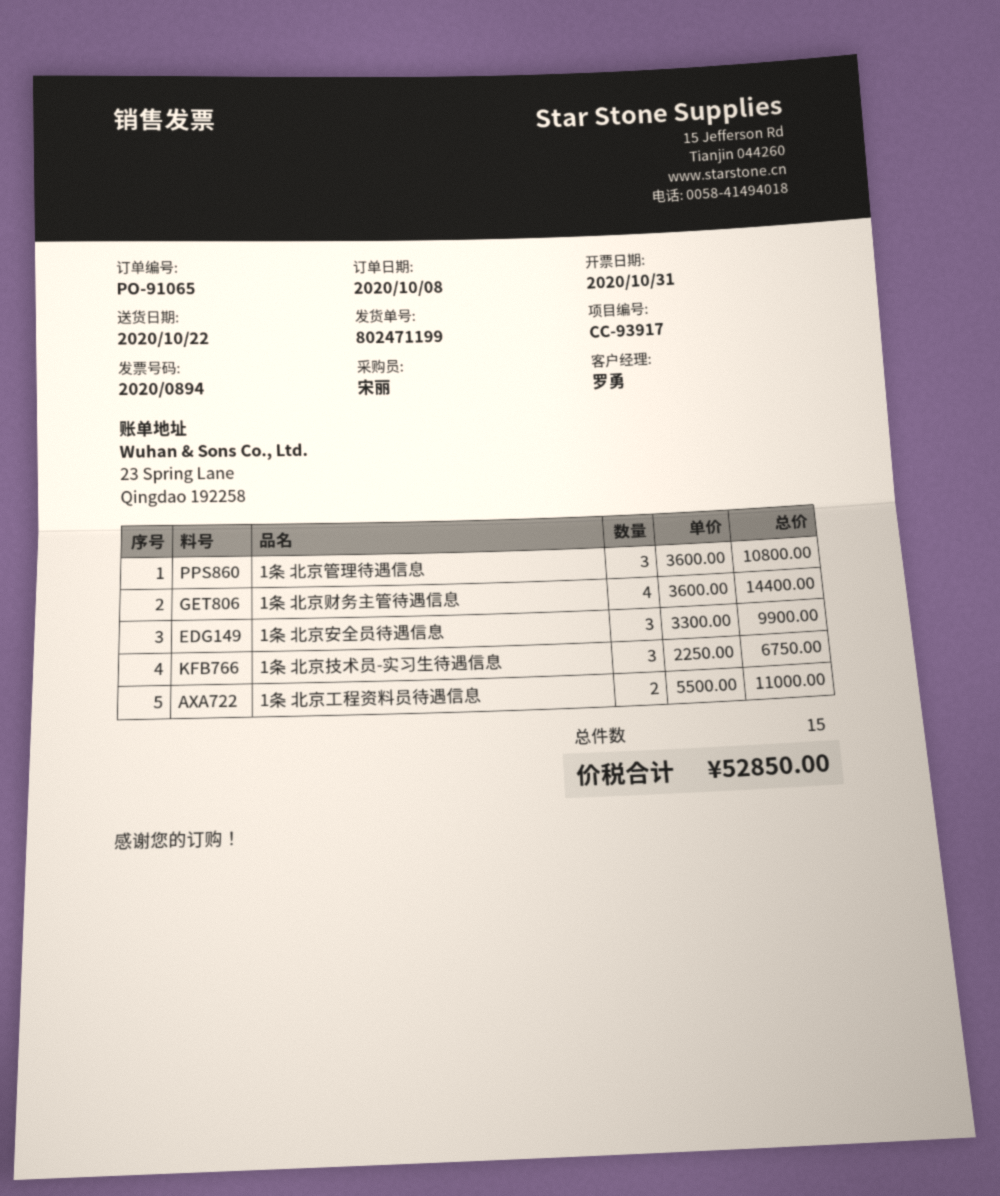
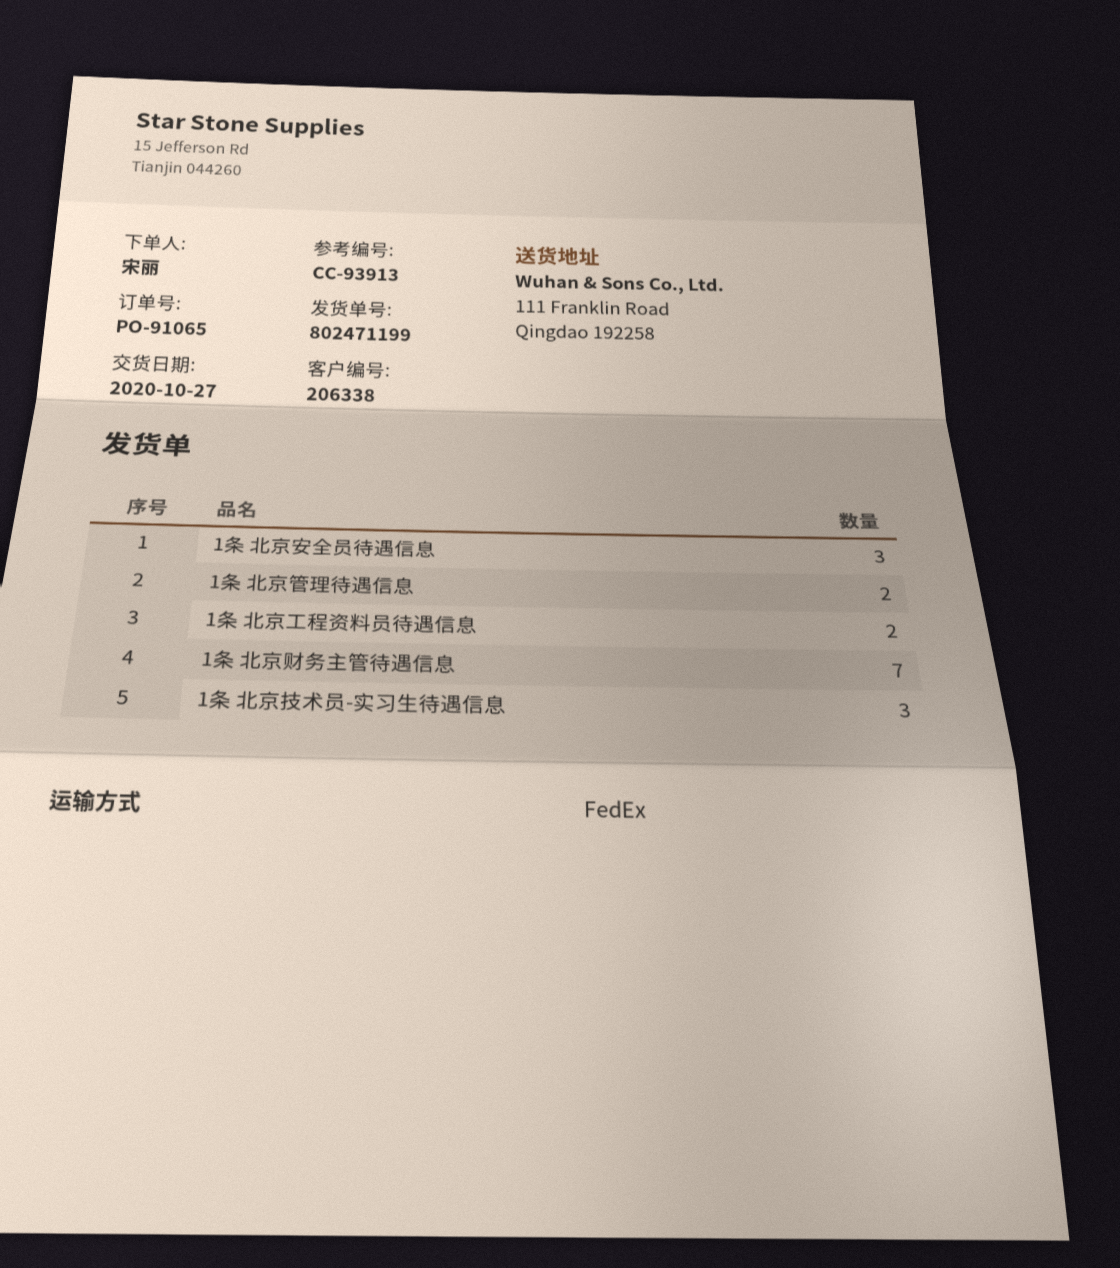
delivery date: 2020-10-22 -> 2020-10-27
reference: CC-93917 -> CC-93913
1条 北京管理待遇信息: 3 -> 2
1条 北京财务主管待遇信息: 4 -> 7

